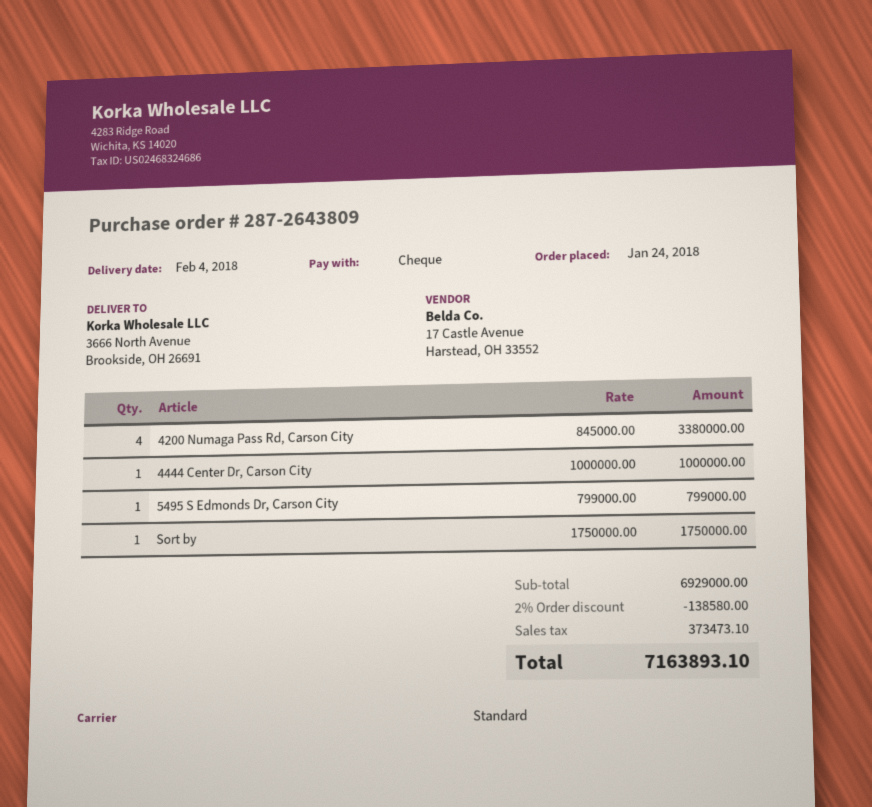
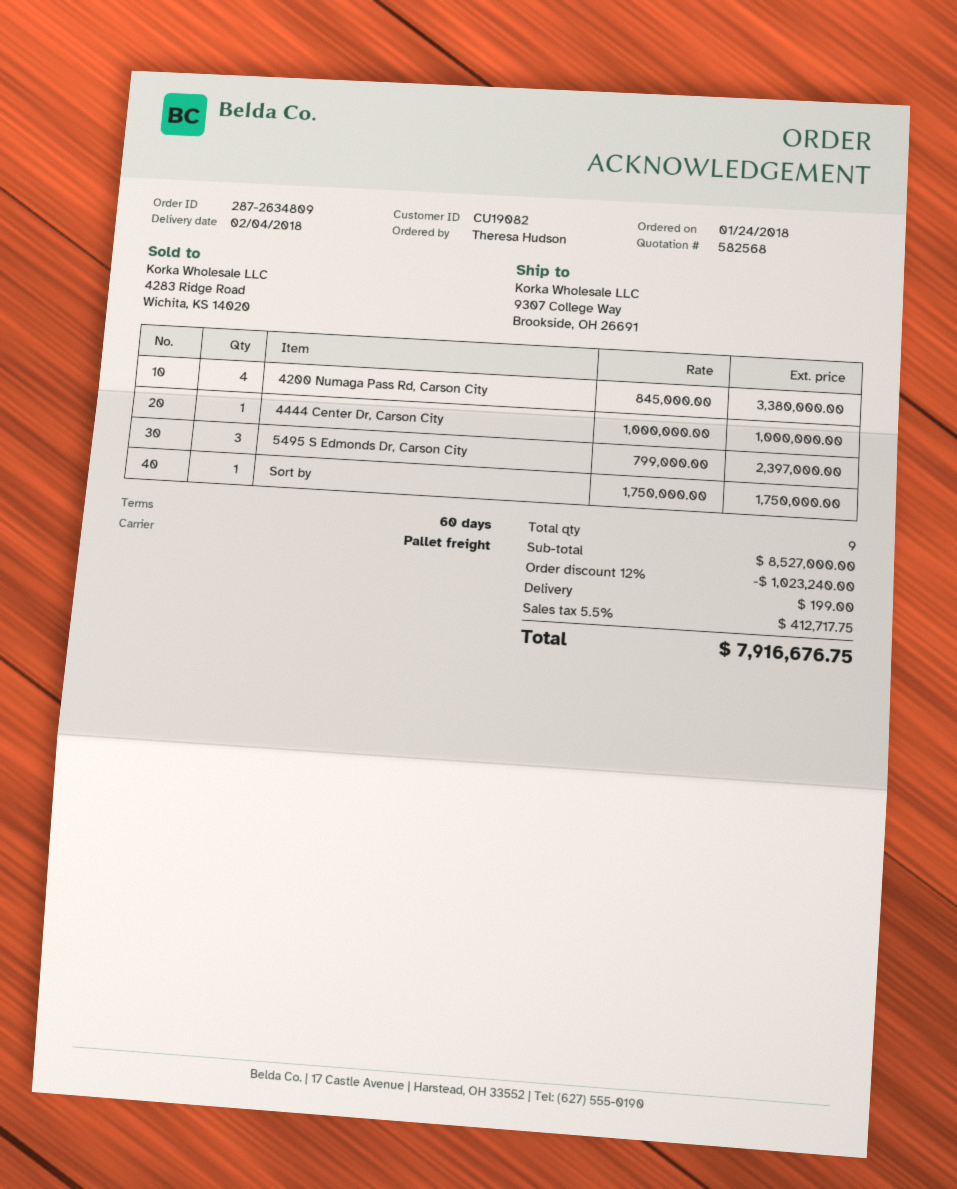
order number: 287-2643809 -> 287-2634809
shipping method: standard -> pallet freight
ship to: 3666 North Avenue, Brookside, OH 26691 -> 9307 College Way, Brookside, OH 26691
5495 S Edmonds Dr, Carson City: 1 x 799000.00 = 799000.00 -> 3 x 799000.00 = 2397000.00
subtotal: 6929000.00 -> 8527000.00
discount: 2% = 138580.00 -> 12% = 1023240.00
shipping: none -> 199.00
tax: 373473.10 -> 412717.75
total: 7163893.10 -> 7916676.75

